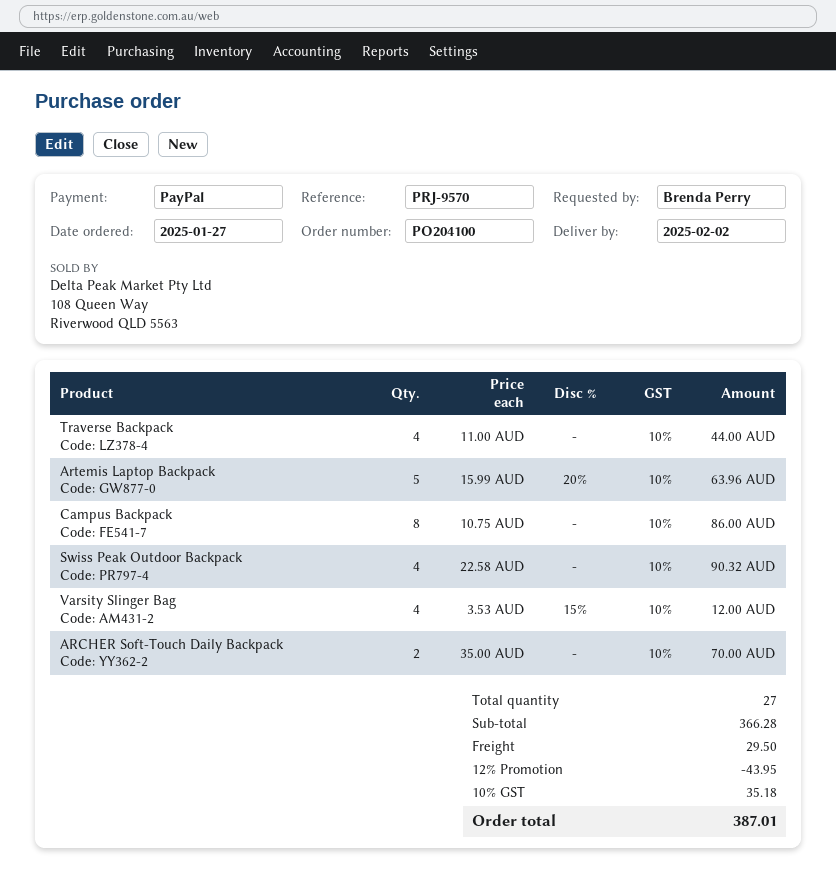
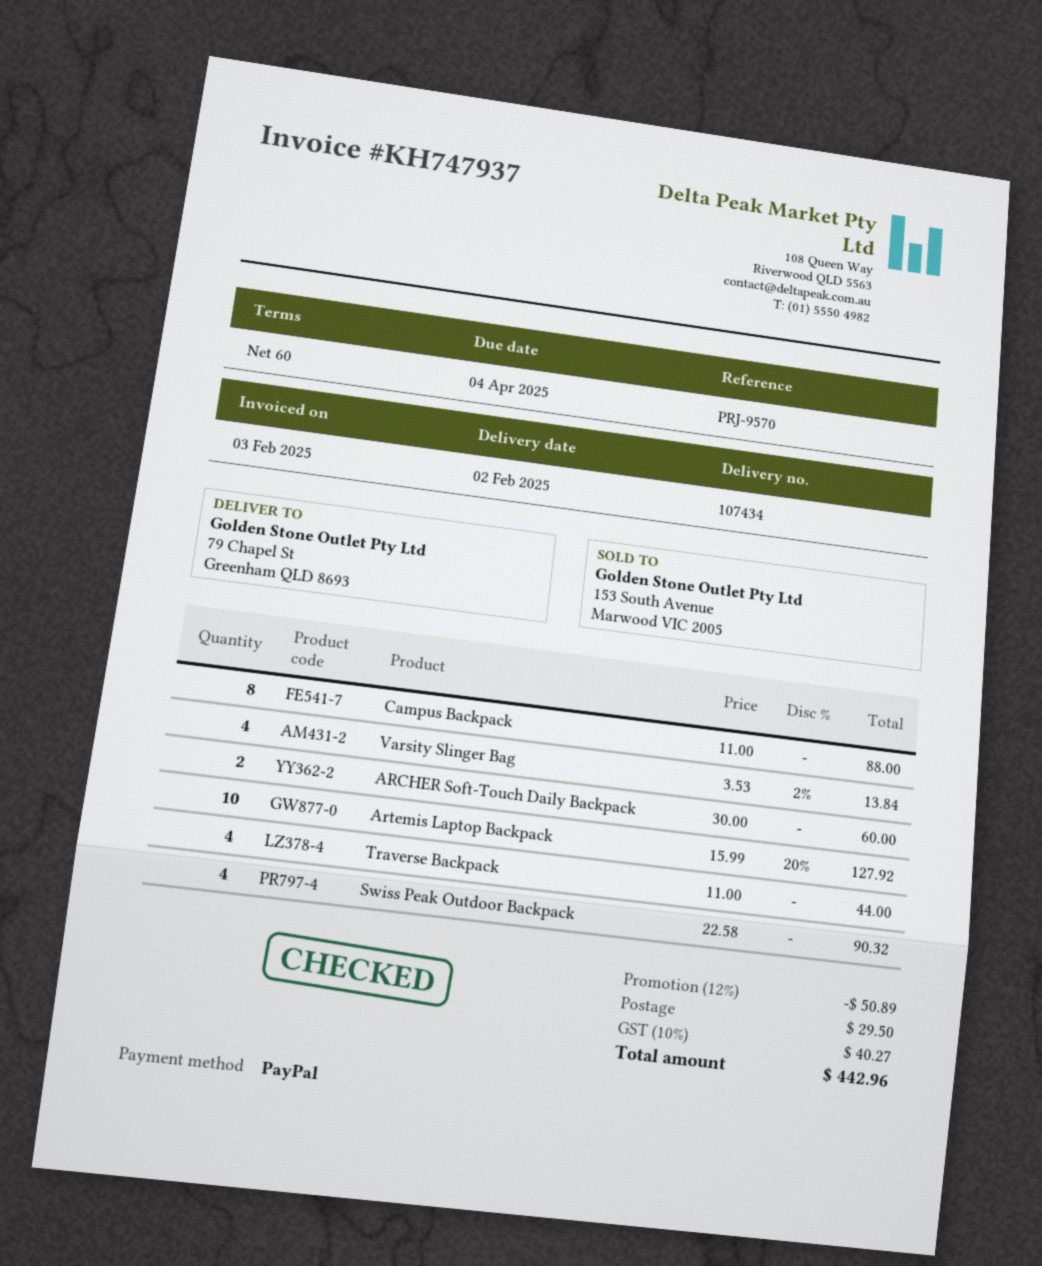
Artemis Laptop Backpack: 5 x 15.99 - 20% = 63.96 -> 10 x 15.99 - 20% = 127.92
Campus Backpack: 8 x 10.75 = 86.00 -> 8 x 11.00 = 88.00
Varsity Slinger Bag: 4 x 3.53 - 15% = 12.00 -> 4 x 3.53 - 2% = 13.84
ARCHER Soft-Touch Daily Backpack: 2 x 35.00 = 70.00 -> 2 x 30.00 = 60.00
discount: 12% = 43.95 -> 12% = 50.89
tax: 10% = 35.18 -> 10% = 40.27
total: 387.01 -> 442.96

